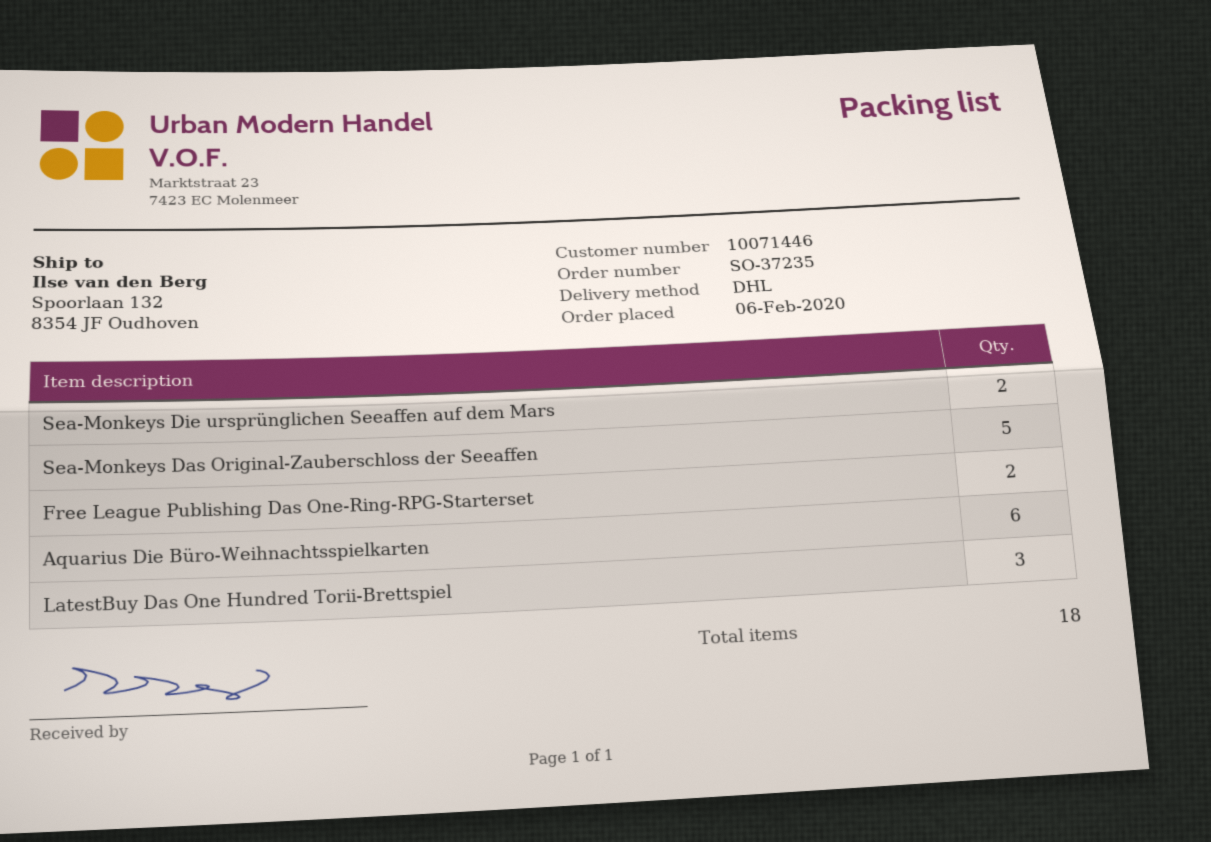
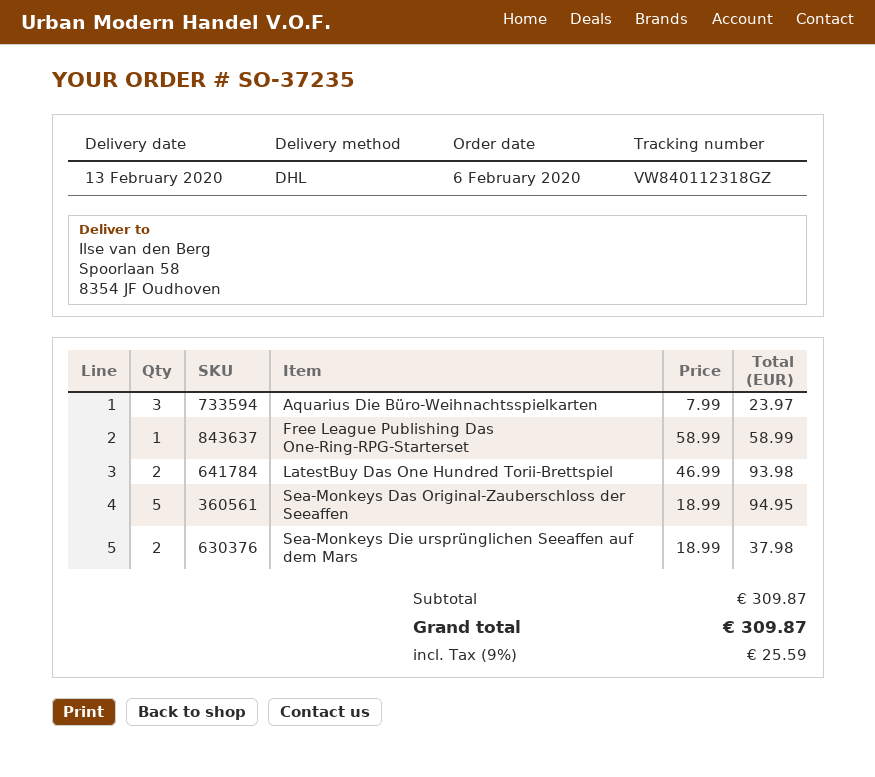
ship to: Spoorlaan 132, 8354 JF Oudhoven -> Spoorlaan 58, 8354 JF Oudhoven
Free League Publishing Das One-Ring-RPG-Starterset: 2 -> 1
Aquarius Die Büro-Weihnachtsspielkarten: 6 -> 3
LatestBuy Das One Hundred Torii-Brettspiel: 3 -> 2

